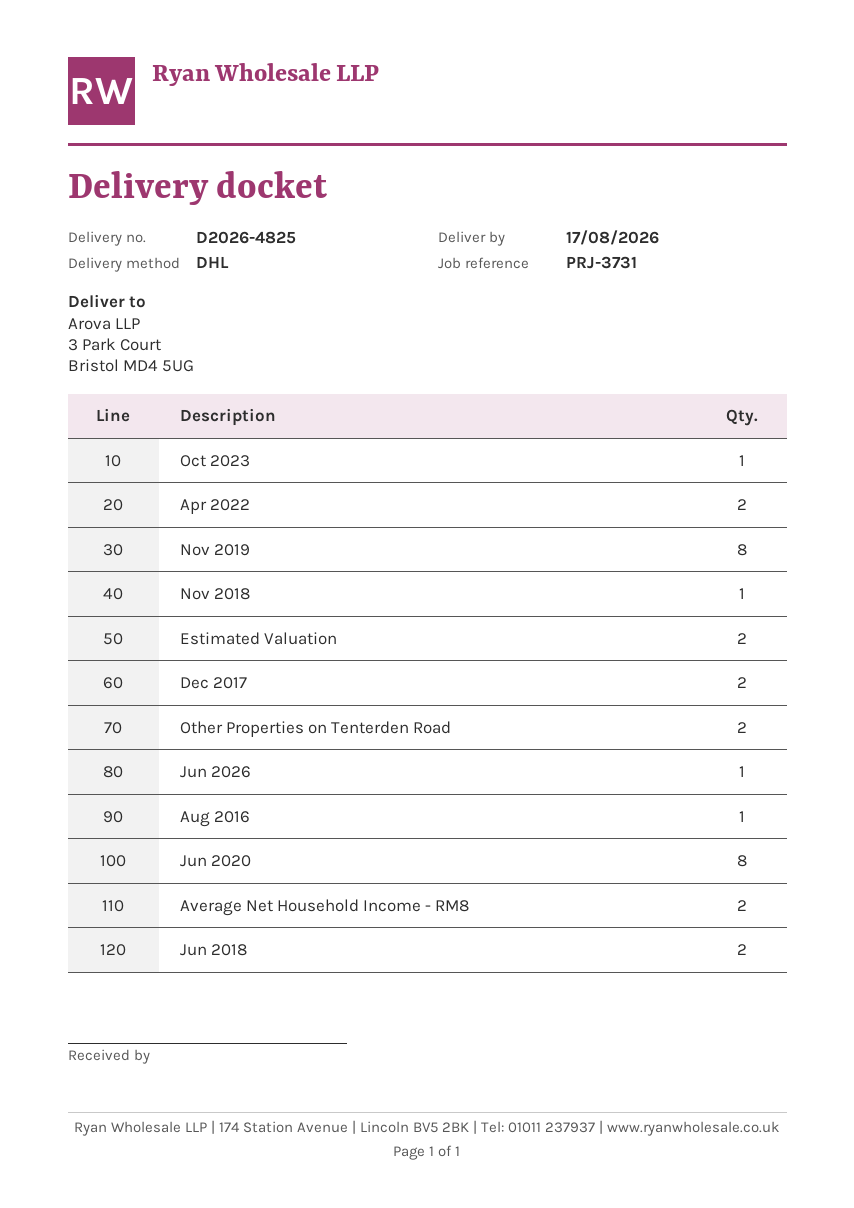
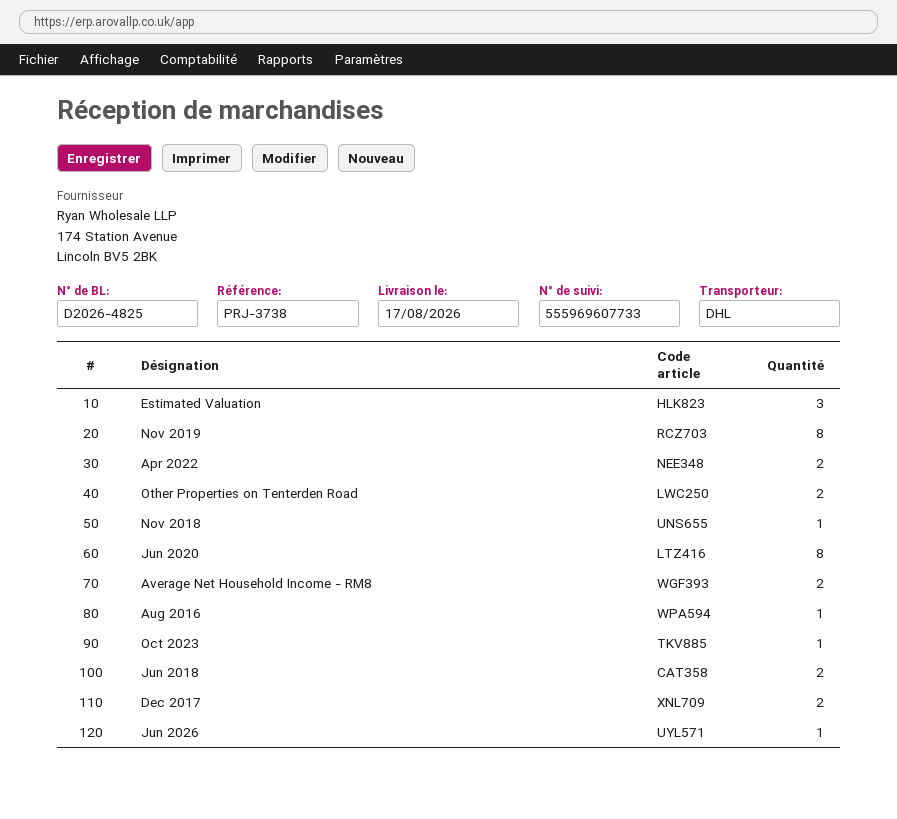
reference: PRJ-3731 -> PRJ-3738
Estimated Valuation: 2 -> 3

